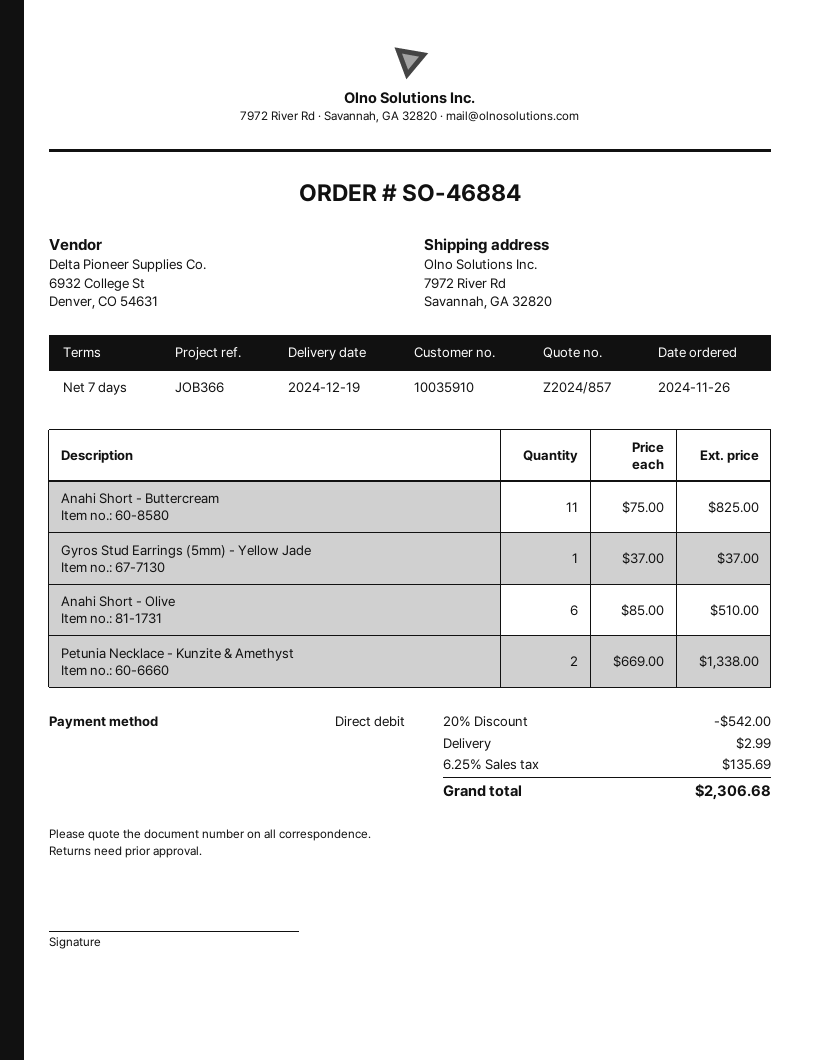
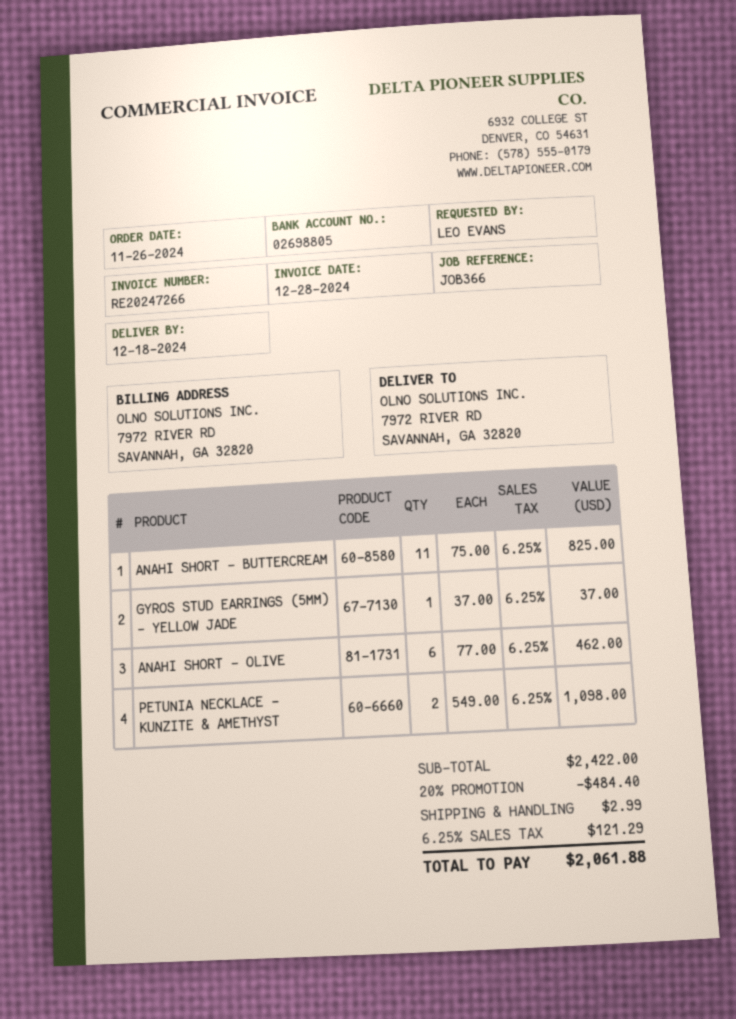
delivery date: 2024-12-19 -> 2024-12-18
Anahi Short - Olive: 6 x 85.00 = 510.00 -> 6 x 77.00 = 462.00
Petunia Necklace - Kunzite & Amethyst: 2 x 669.00 = 1338.00 -> 2 x 549.00 = 1098.00
discount: 20% = 542.00 -> 20% = 484.40
tax: 6.25% = 135.69 -> 6.25% = 121.29
total: 2306.68 -> 2061.88

